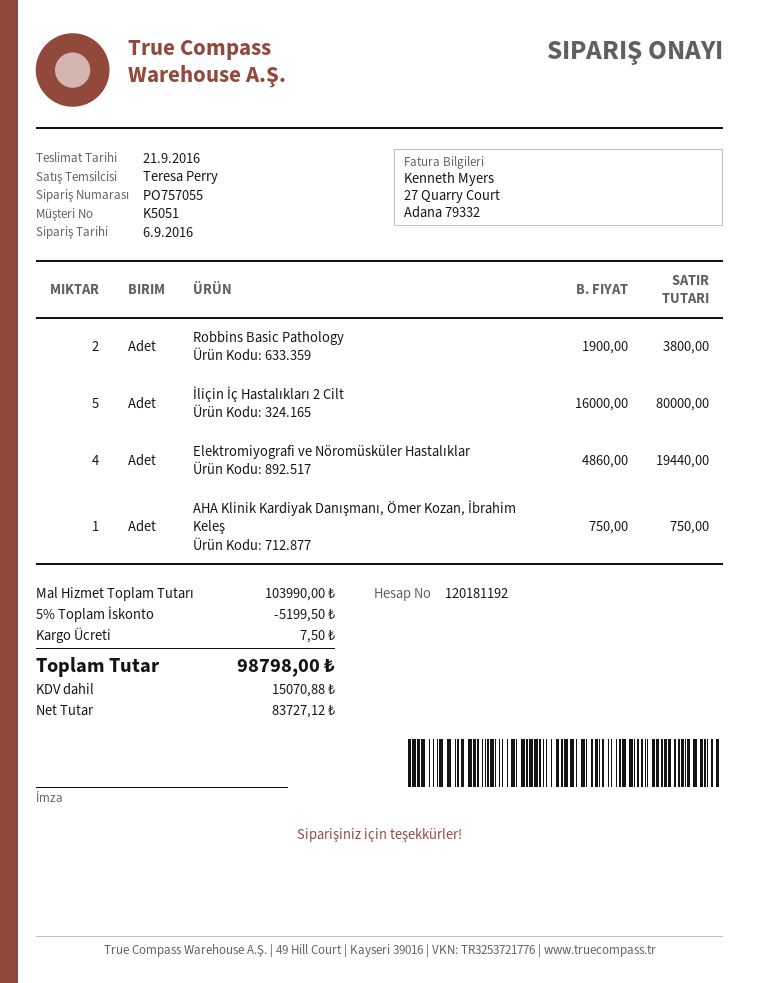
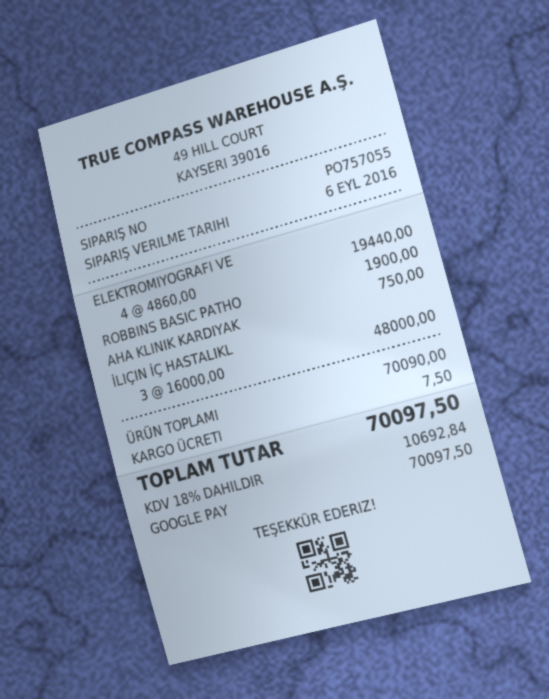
Robbins Basic Pathology: 2 x 1900.00 = 3800.00 -> 1 x 1900.00 = 1900.00
İliçin İç Hastalıkları 2 Cilt: 5 x 16000.00 = 80000.00 -> 3 x 16000.00 = 48000.00
subtotal: 103990.00 -> 70090.00
discount: 5% = 5199.50 -> none
tax: 15070.88 -> 10692.84
total: 98798.00 -> 70097.50

